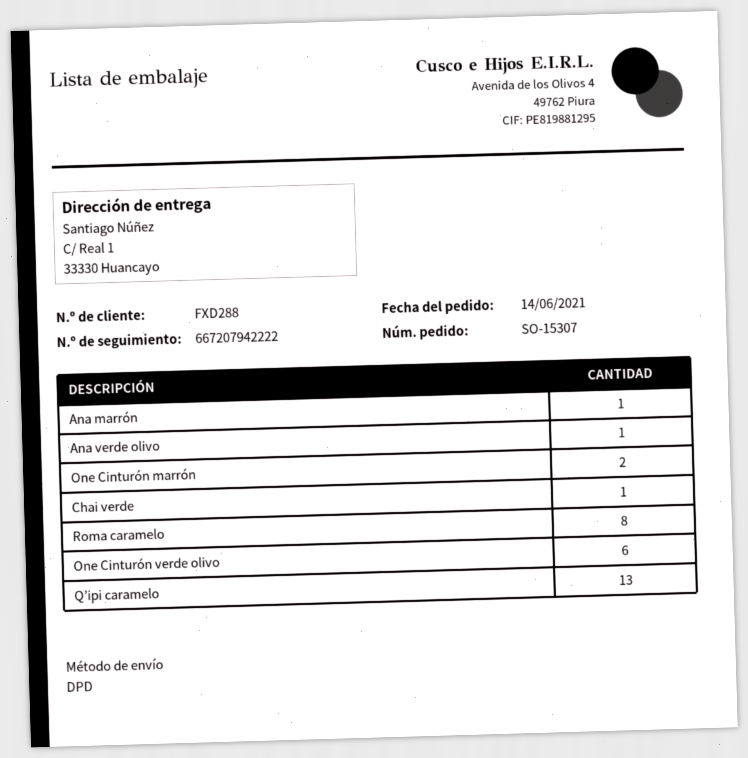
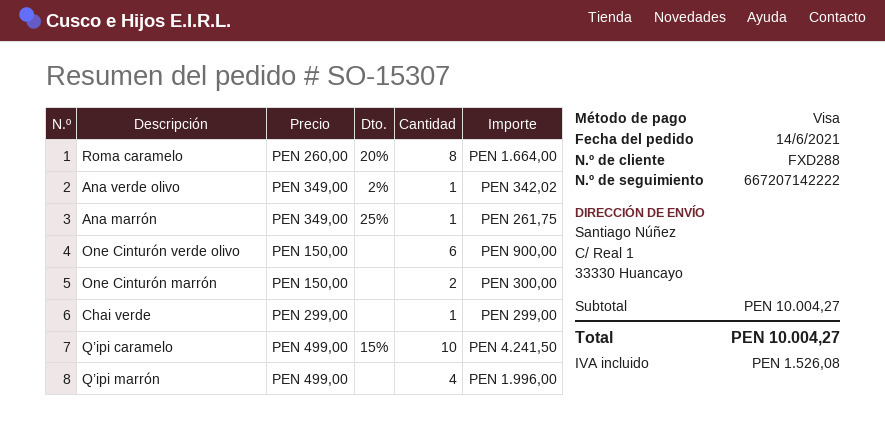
tracking number: 667207942222 -> 667207142222
Q’ipi caramelo: 13 -> 10
Q’ipi marrón: none -> 4

